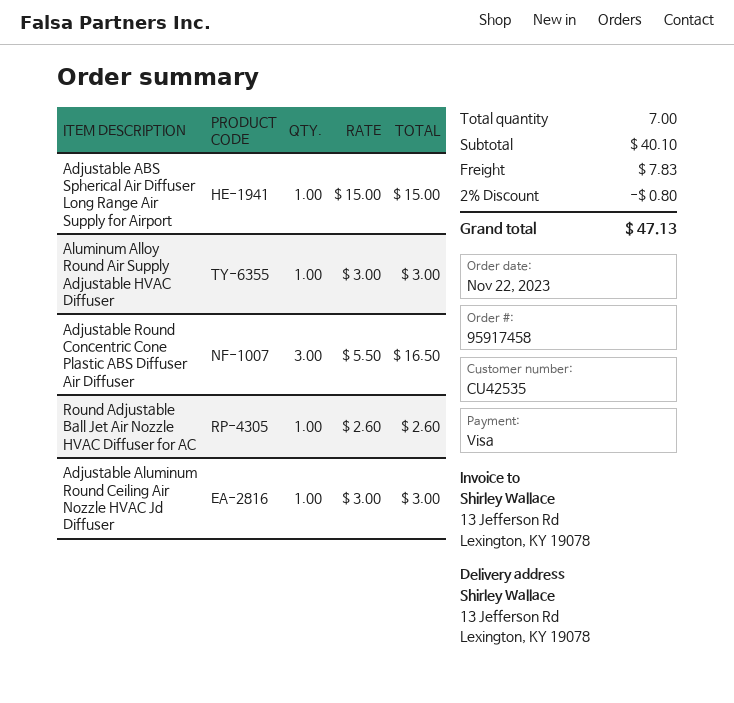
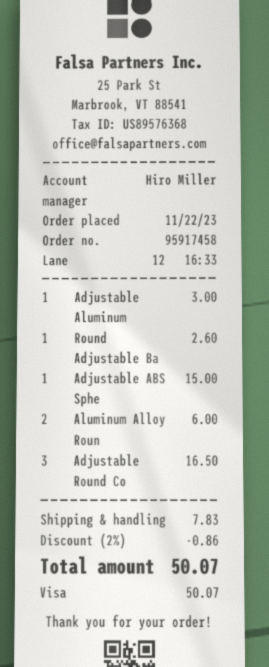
Aluminum Alloy Round Air Supply Adjustable HVAC Diffuser: 1 for 3.00 -> 2 for 6.00
discount: 2% = 0.80 -> 2% = 0.86
total: 47.13 -> 50.07

